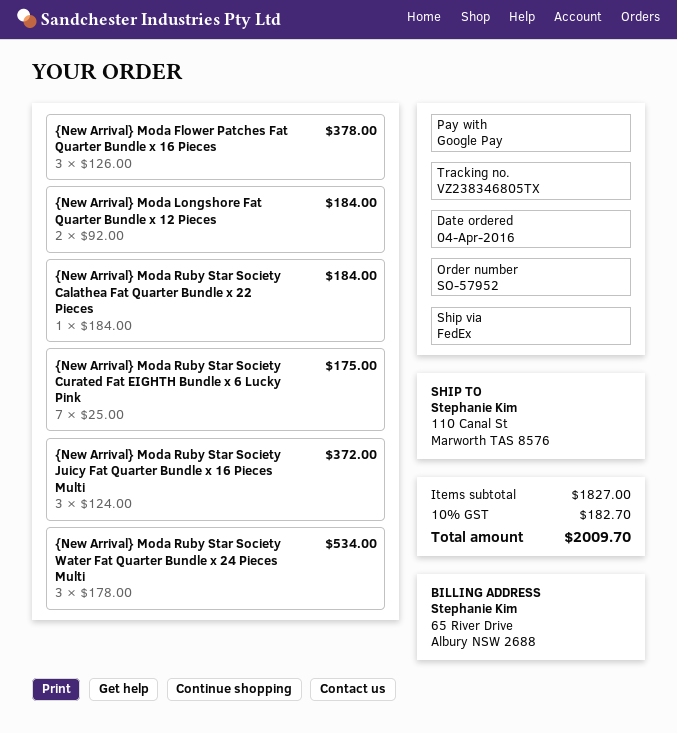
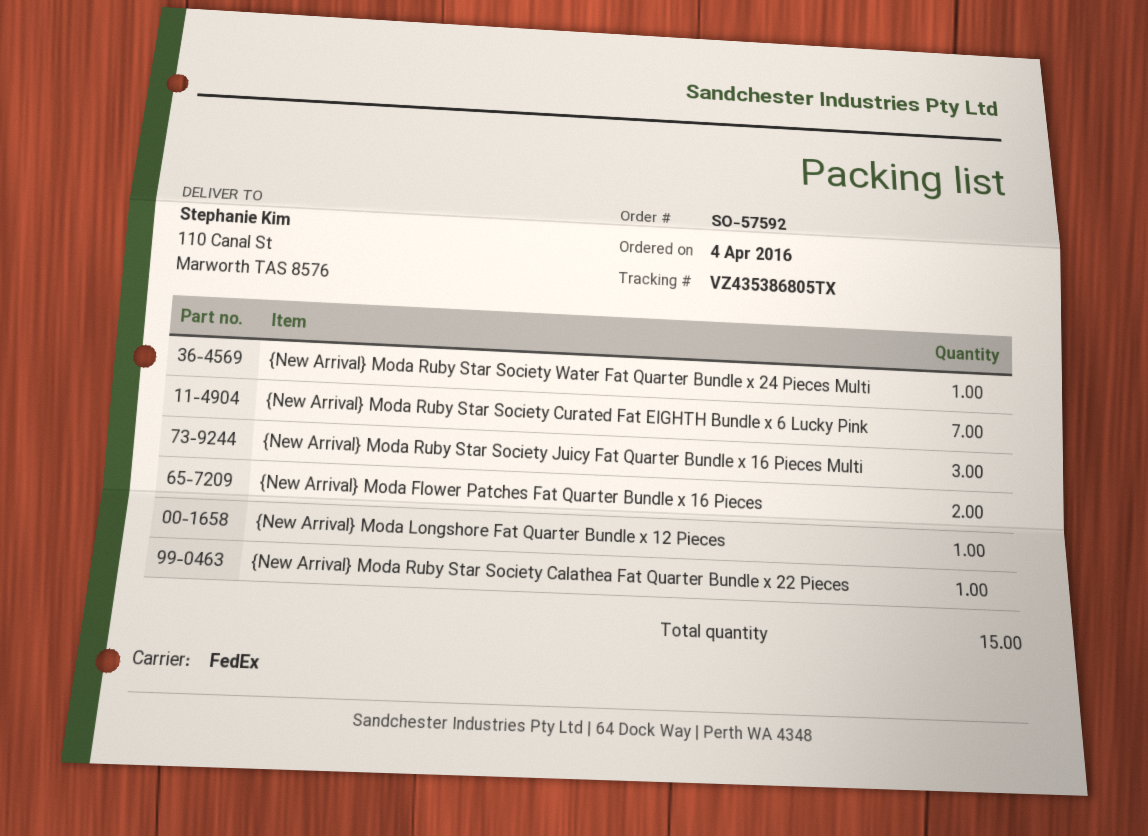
order number: SO-57952 -> SO-57592
tracking number: VZ238346805TX -> VZ435386805TX
{New Arrival} Moda Flower Patches Fat Quarter Bundle x 16 Pieces: 3 -> 2
{New Arrival} Moda Longshore Fat Quarter Bundle x 12 Pieces: 2 -> 1
{New Arrival} Moda Ruby Star Society Water Fat Quarter Bundle x 24 Pieces Multi: 3 -> 1

